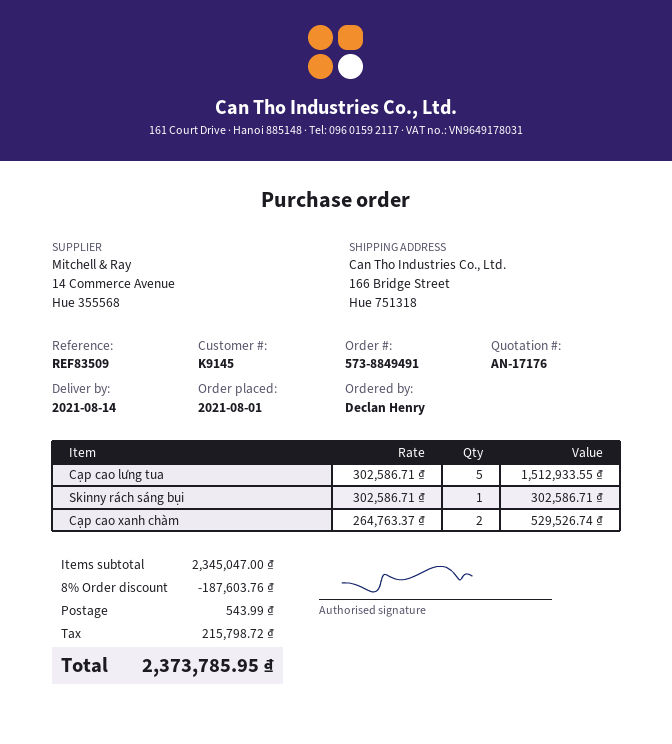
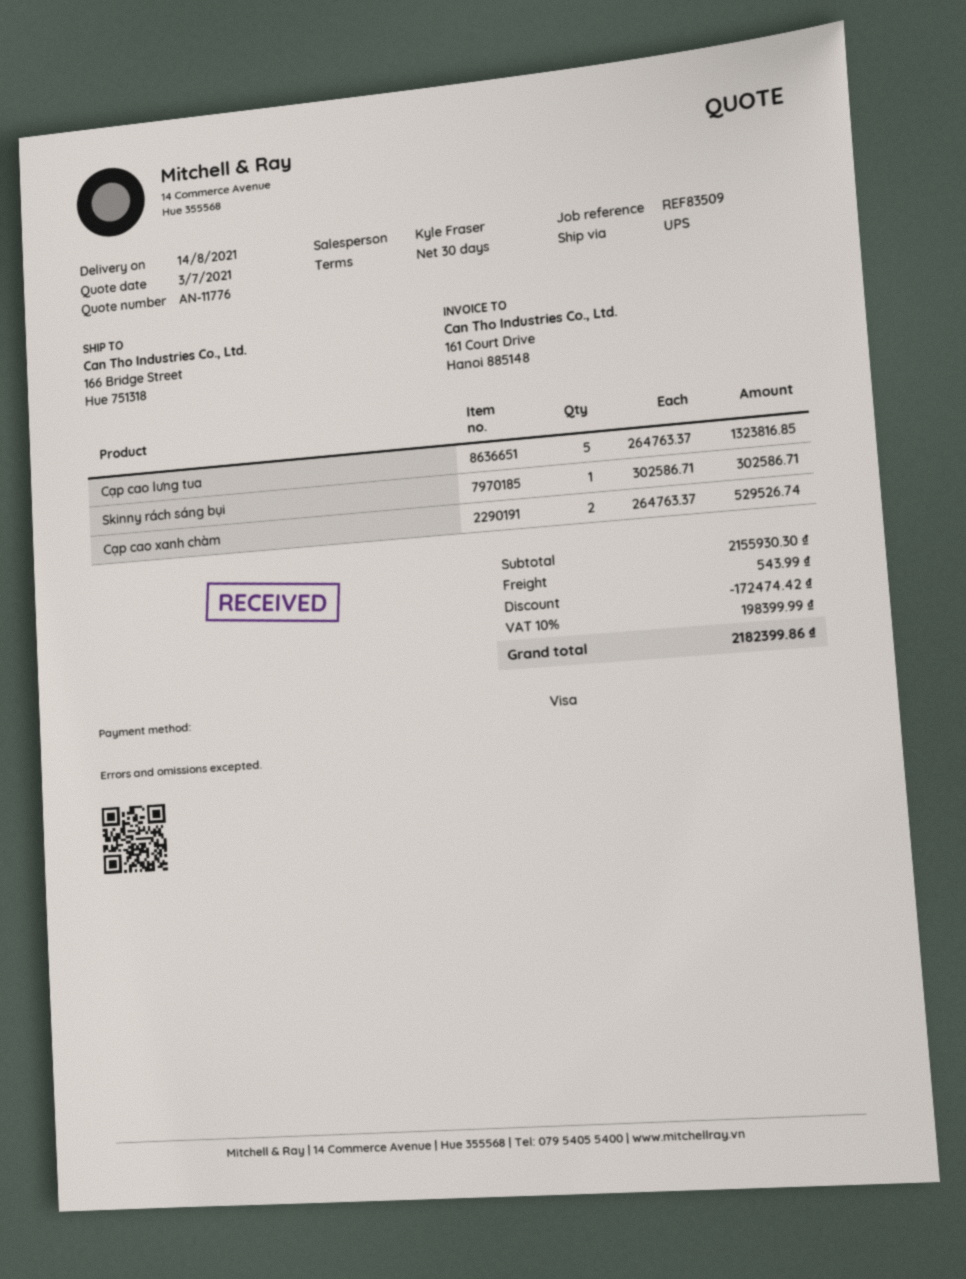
quote number: AN-17176 -> AN-11776
Cạp cao lưng tua: 5 x 302586.71 = 1512933.55 -> 5 x 264763.37 = 1323816.85
subtotal: 2345047.00 -> 2155930.30
discount: 187603.76 -> 172474.42
tax: 215798.72 -> 198399.99
total: 2373785.95 -> 2182399.86

